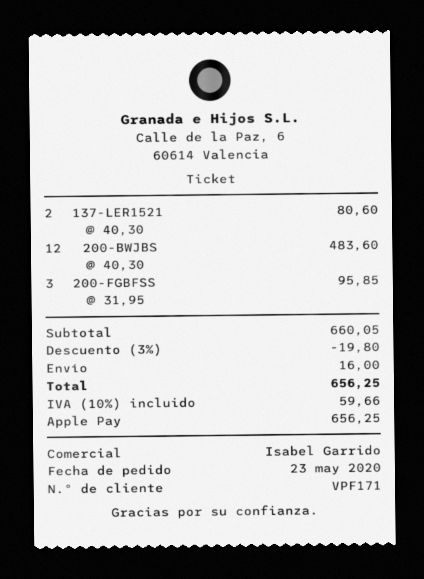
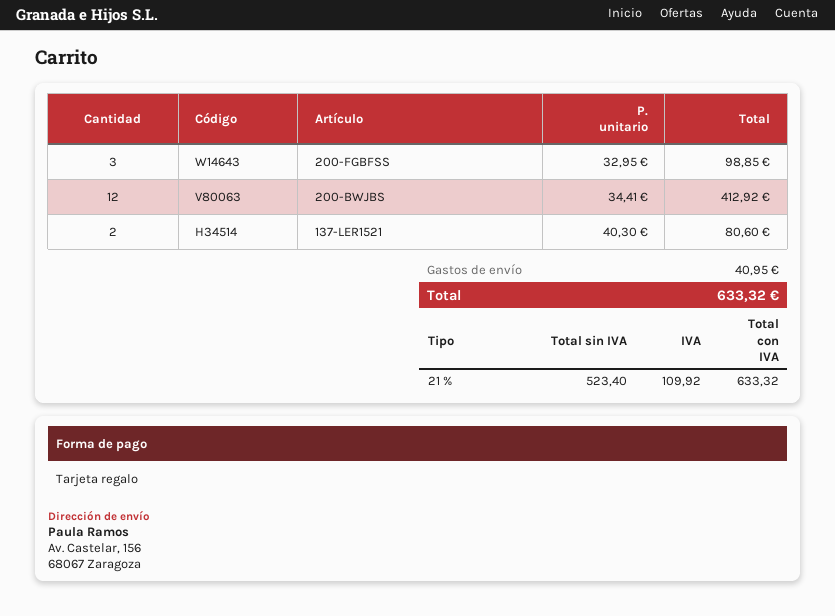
payment method: Apple Pay -> gift card
200-BWJBS: 12 x 40.30 = 483.60 -> 12 x 34.41 = 412.92
200-FGBFSS: 3 x 31.95 = 95.85 -> 3 x 32.95 = 98.85
discount: 3% = 19.80 -> none
shipping: 16.00 -> 40.95
tax: 10% = 59.66 -> 21% = 109.92
total: 656.25 -> 633.32

